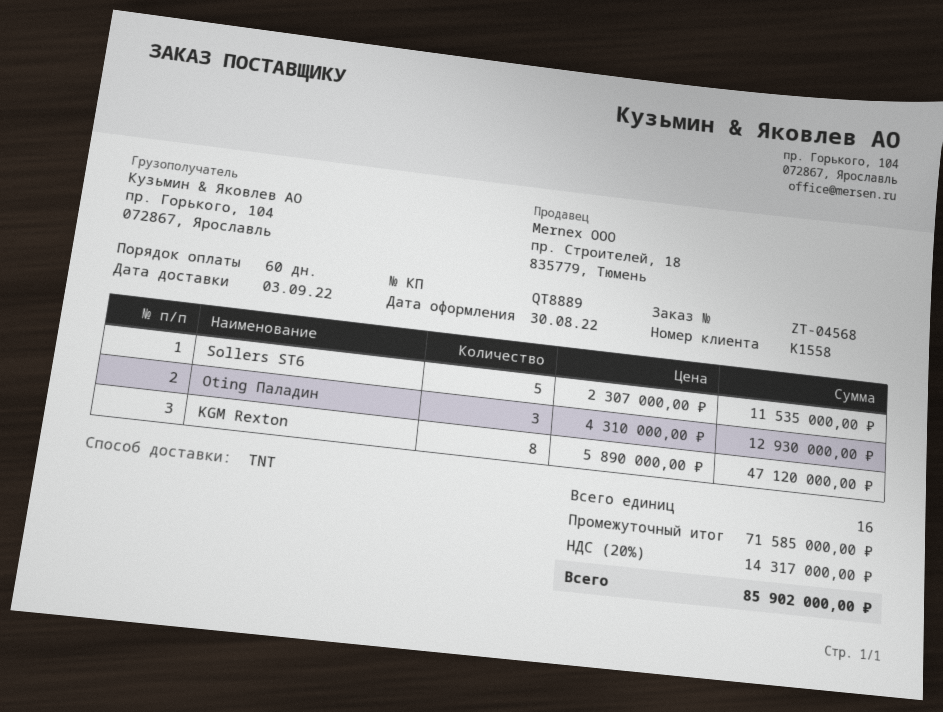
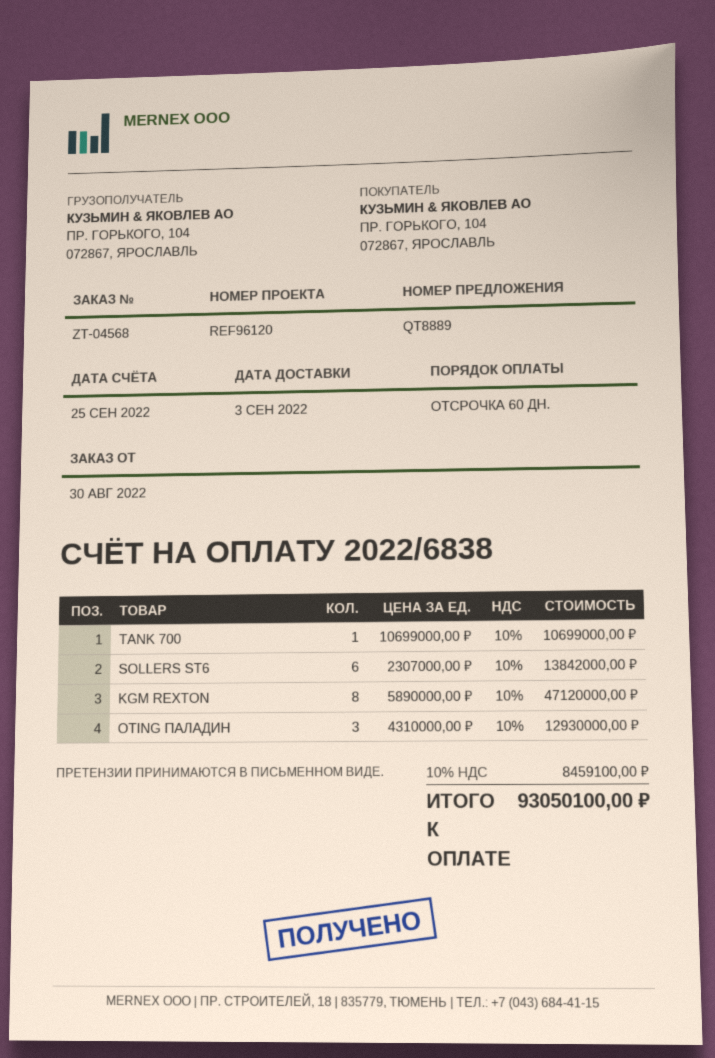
Sollers ST6: 5 x 2307000.00 = 11535000.00 -> 6 x 2307000.00 = 13842000.00
TANK 700: none -> 1 x 10699000.00 = 10699000.00
tax: 20% = 14317000.00 -> 10% = 8459100.00
total: 85902000.00 -> 93050100.00

